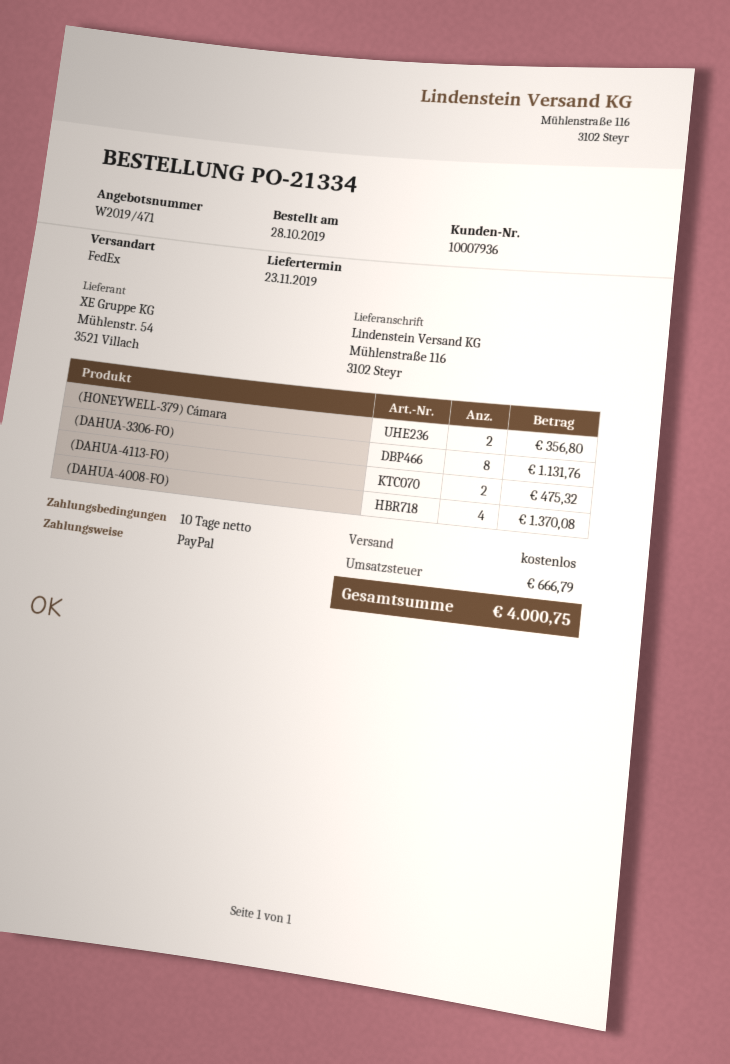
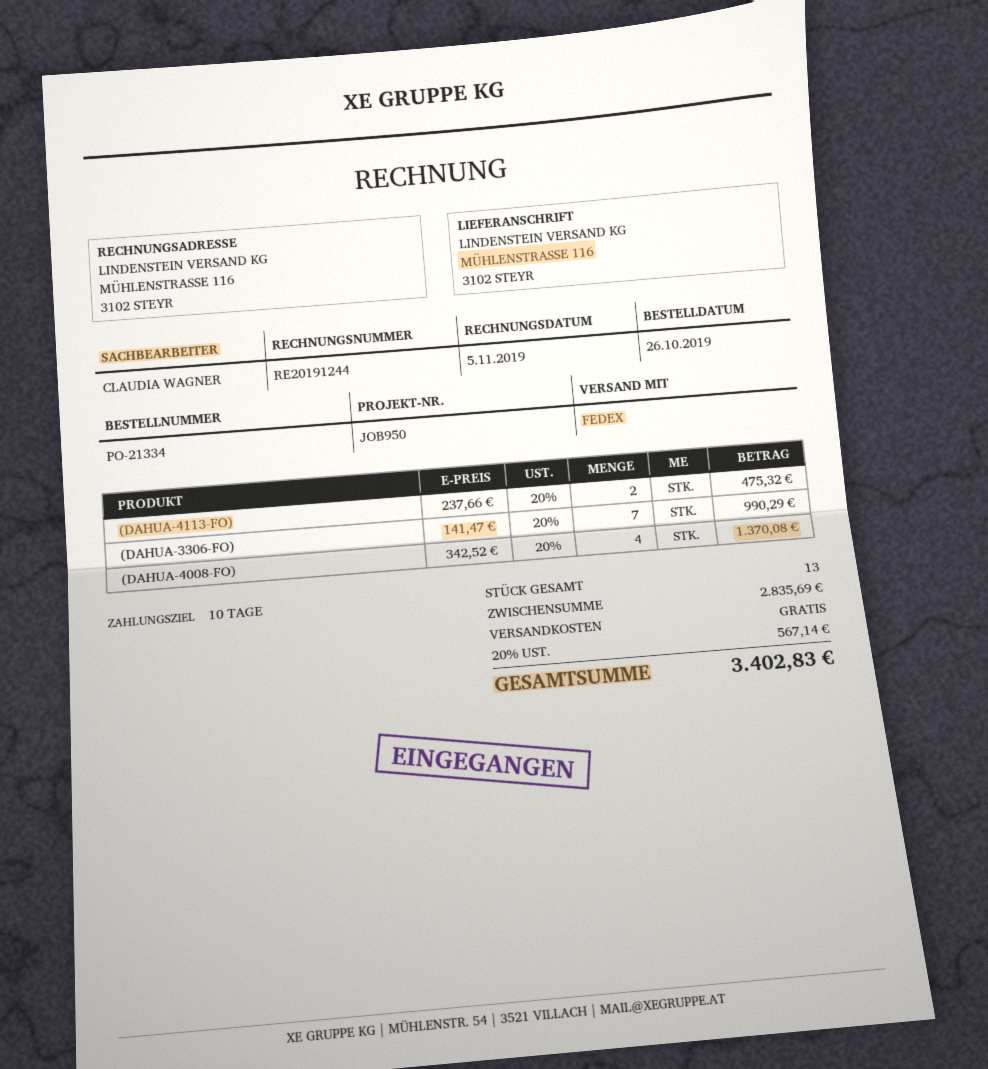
order date: 2019-10-28 -> 2019-10-26
(HONEYWELL-379) Cámara: 2 for 356.80 -> none
(DAHUA-3306-FO): 8 for 1131.76 -> 7 for 990.29
tax: 666.79 -> 567.14
total: 4000.75 -> 3402.83

